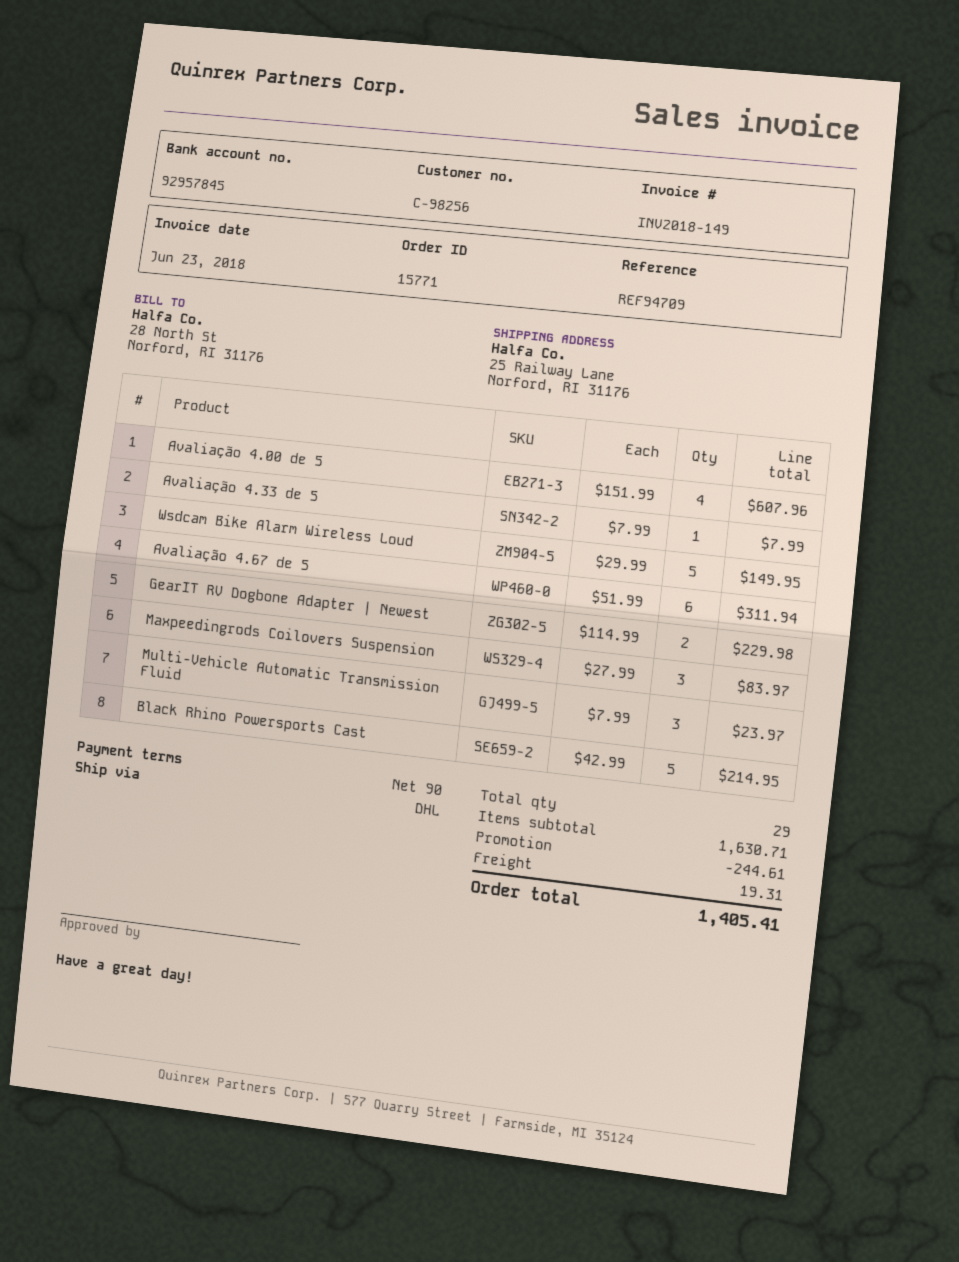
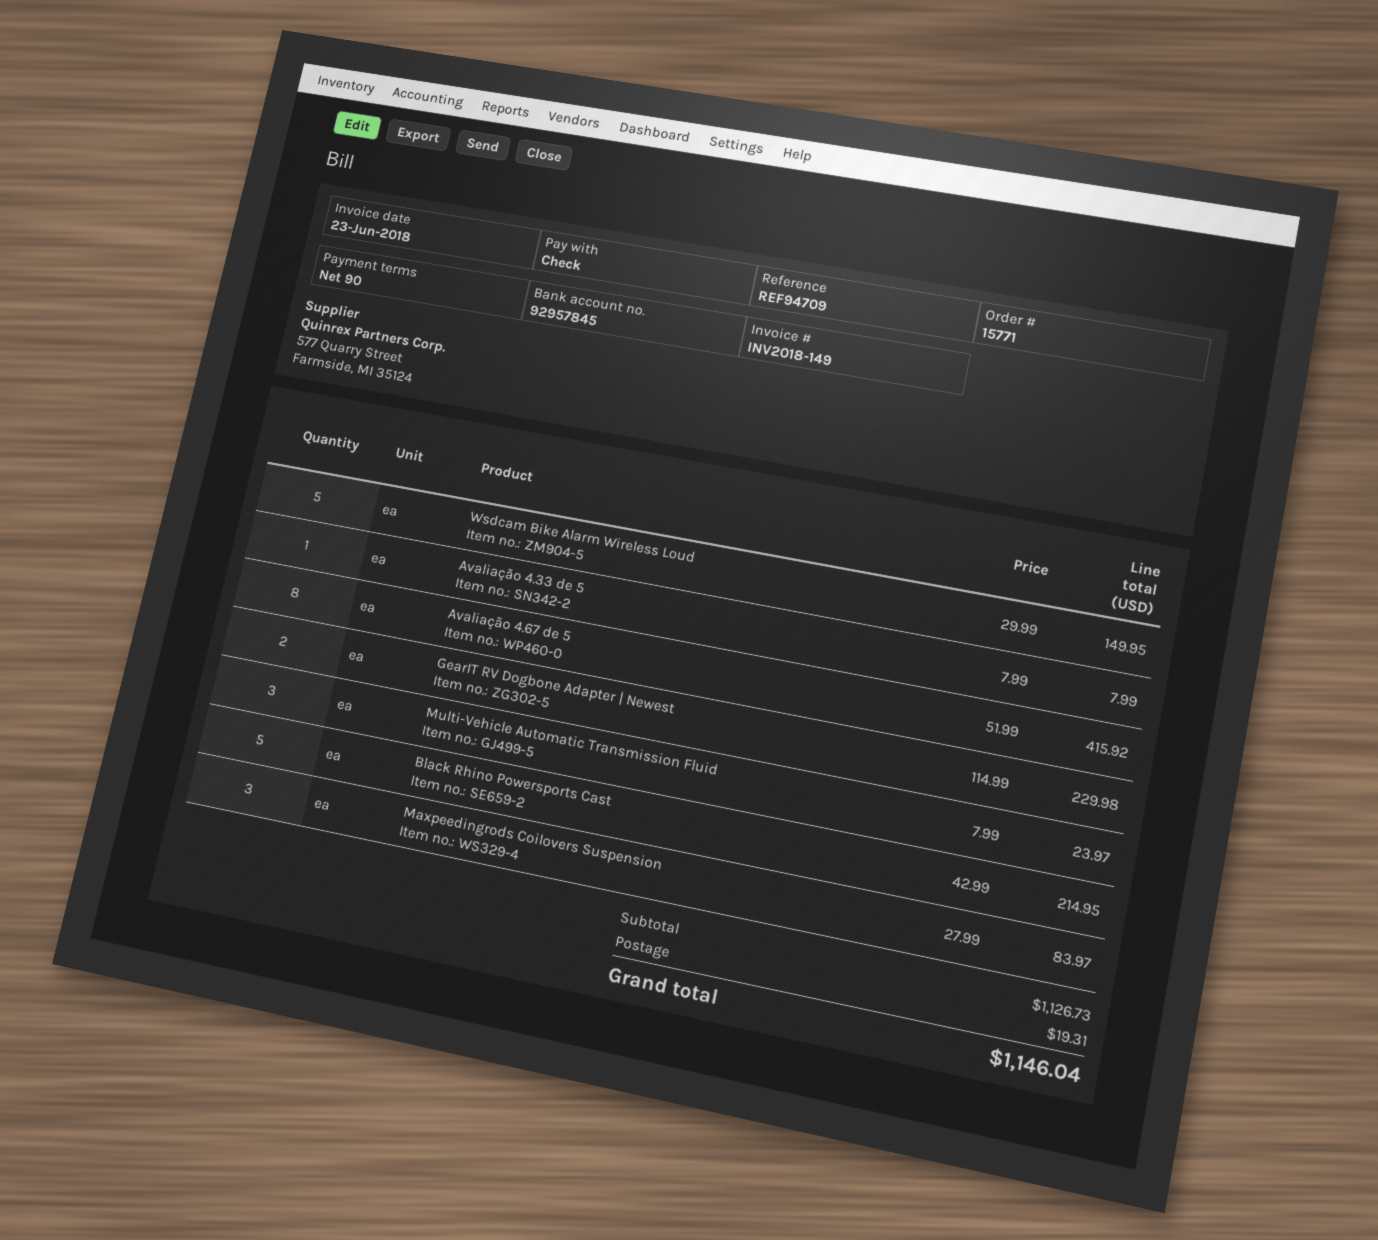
Avaliação 4.00 de 5: 4 x 151.99 = 607.96 -> none
Avaliação 4.67 de 5: 6 x 51.99 = 311.94 -> 8 x 51.99 = 415.92
subtotal: 1630.71 -> 1126.73
discount: 244.61 -> none
total: 1405.41 -> 1146.04

